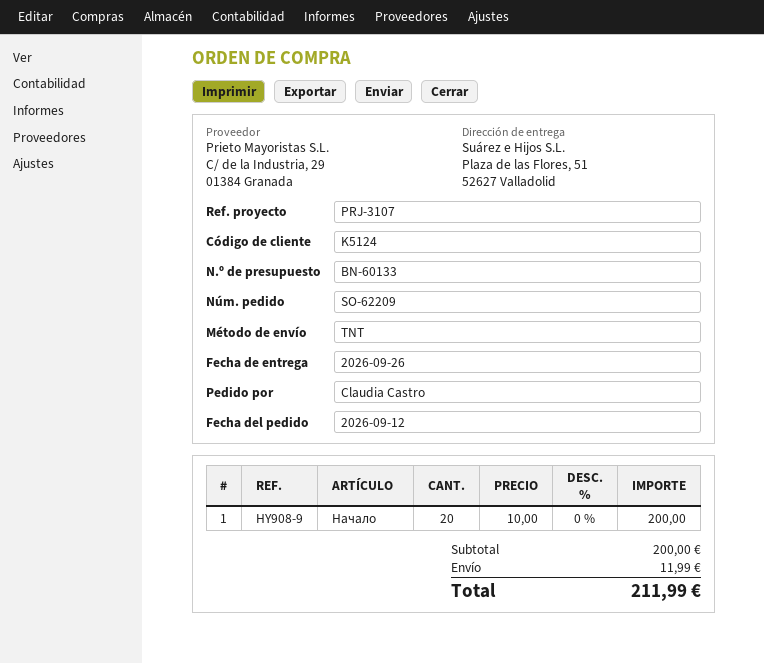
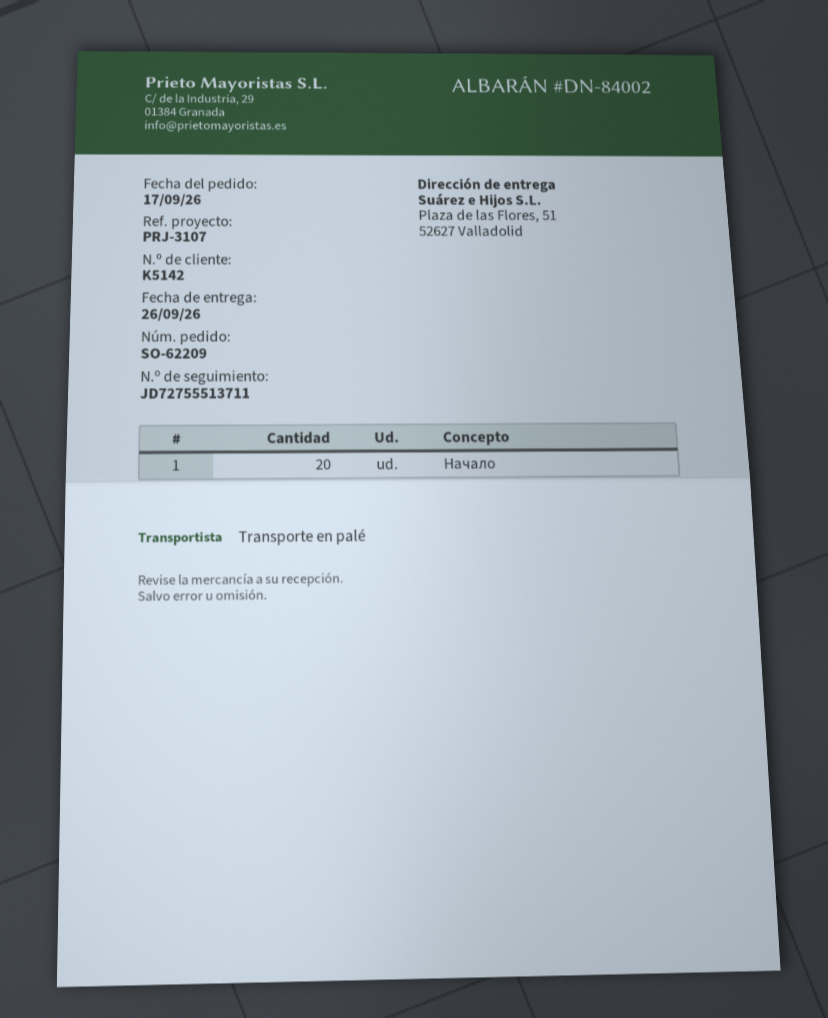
order date: 2026-09-12 -> 2026-09-17
customer number: K5124 -> K5142
shipping method: TNT -> pallet freight

